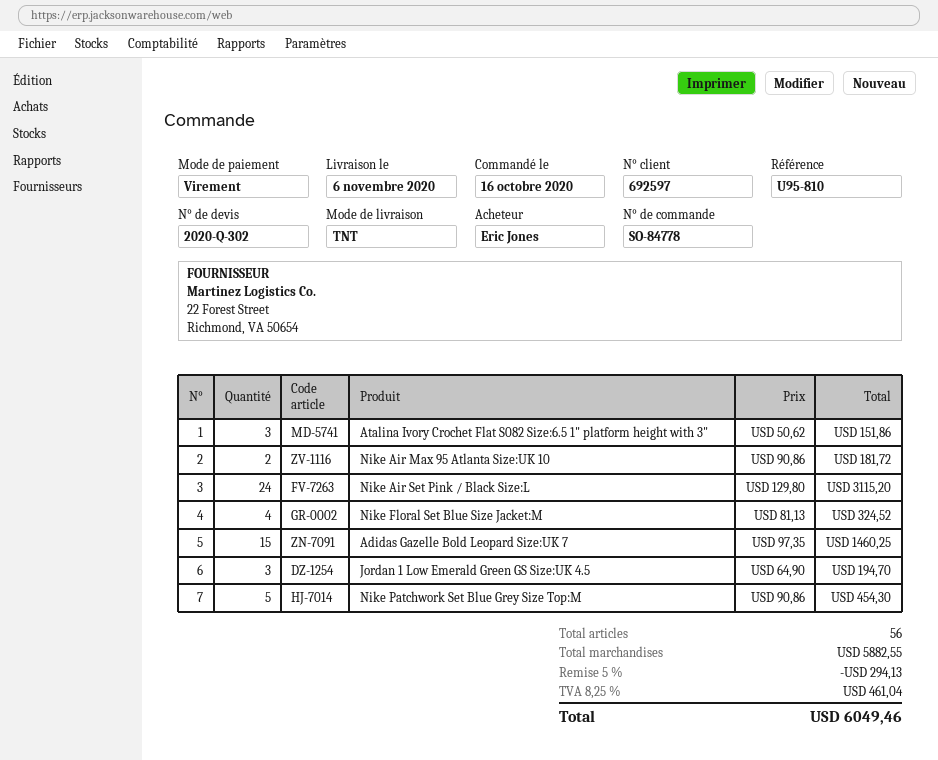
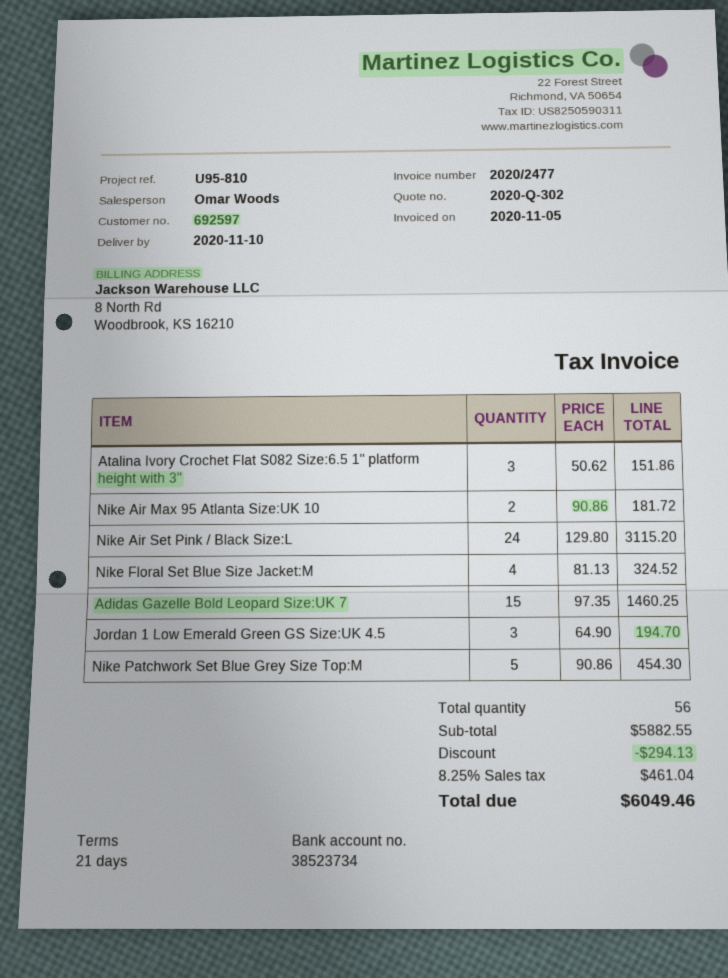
delivery date: 2020-11-06 -> 2020-11-10

